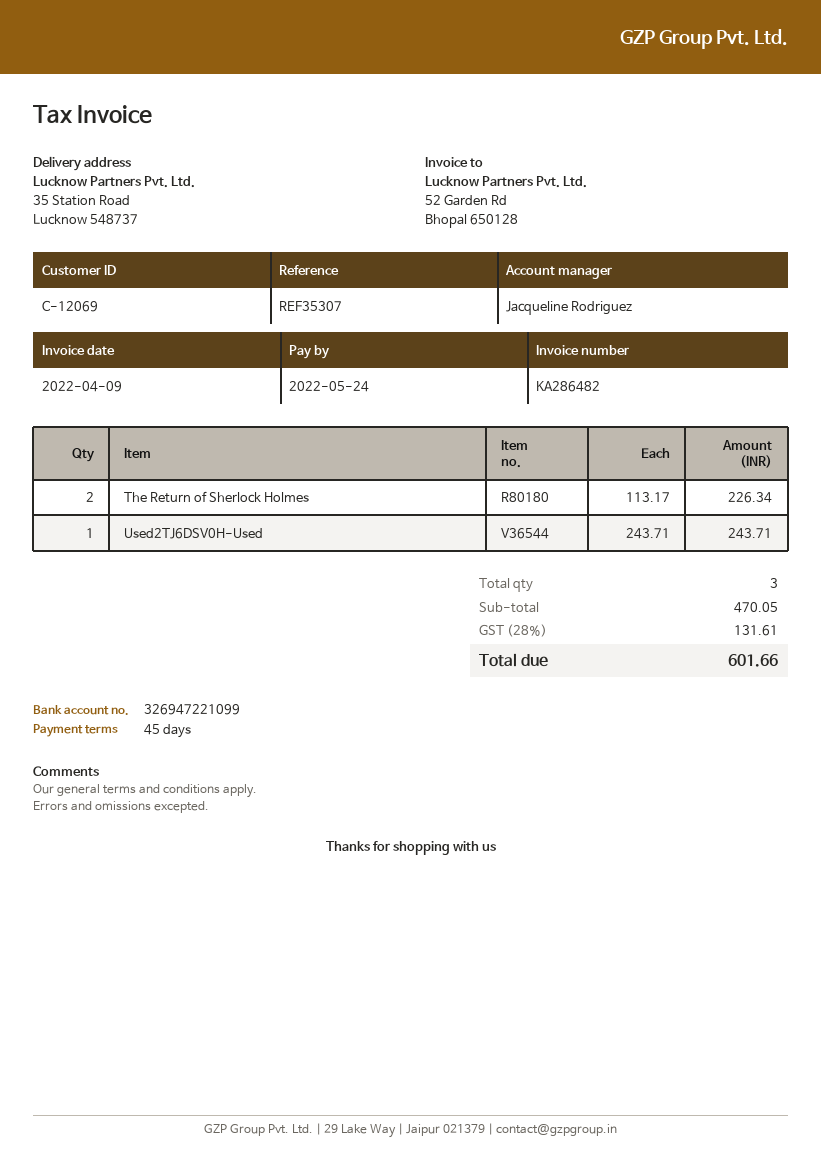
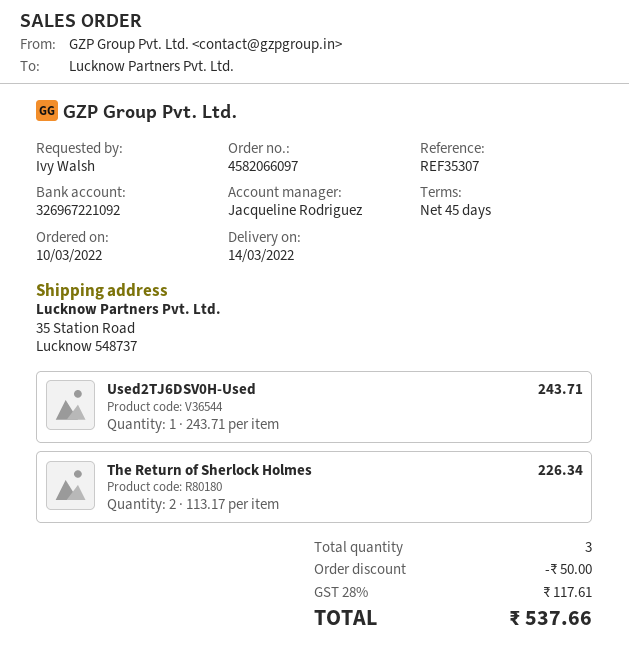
bank account: 326947221099 -> 326967221092
discount: none -> 50.00
tax: 28% = 131.61 -> 28% = 117.61
total: 601.66 -> 537.66

